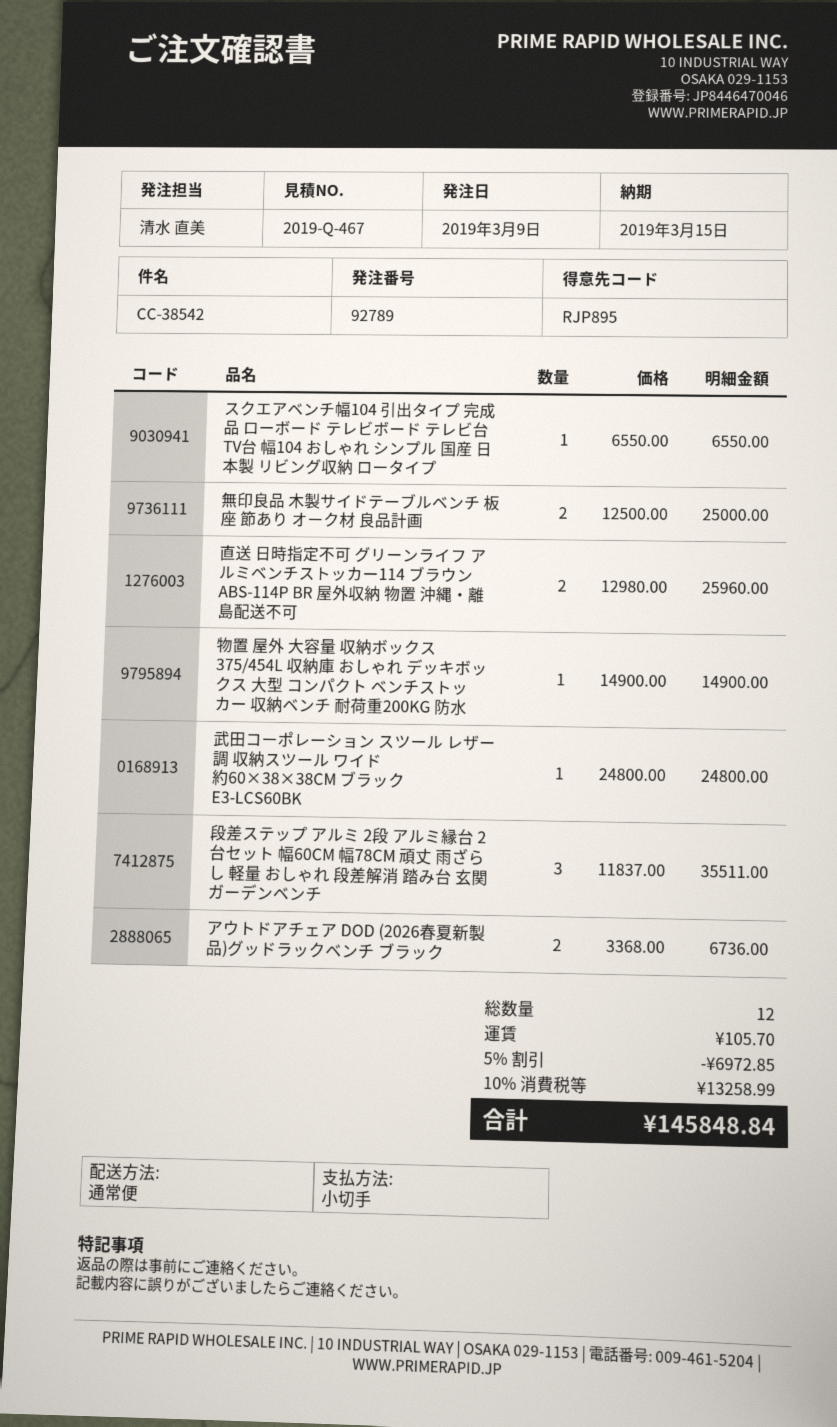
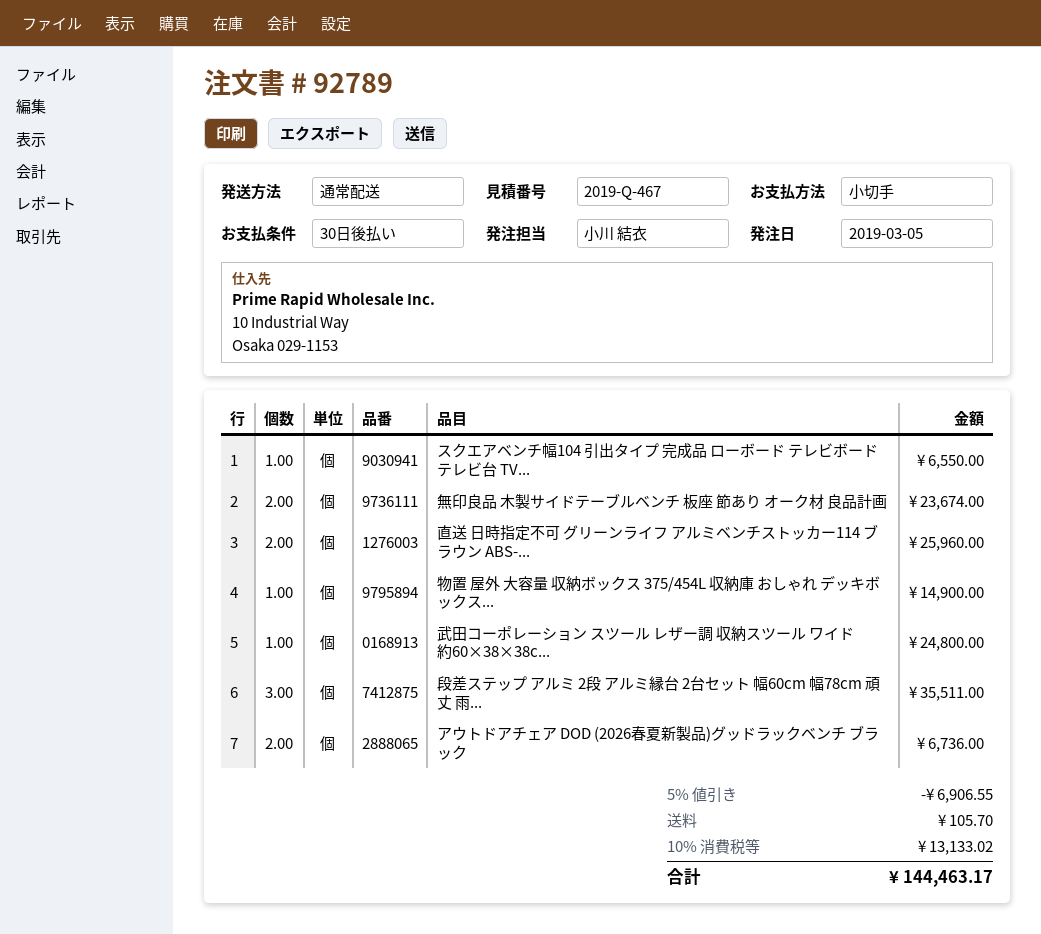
order date: 2019-03-09 -> 2019-03-05
ordered by: 清水 直美 -> 小川 結衣
無印良品 木製サイドテーブルベンチ 板座 節あり オーク材 良品計画: 2 for 25000.00 -> 2 for 23674.00
discount: 5% = 6972.85 -> 5% = 6906.55
tax: 10% = 13258.99 -> 10% = 13133.02
total: 145848.84 -> 144463.17

